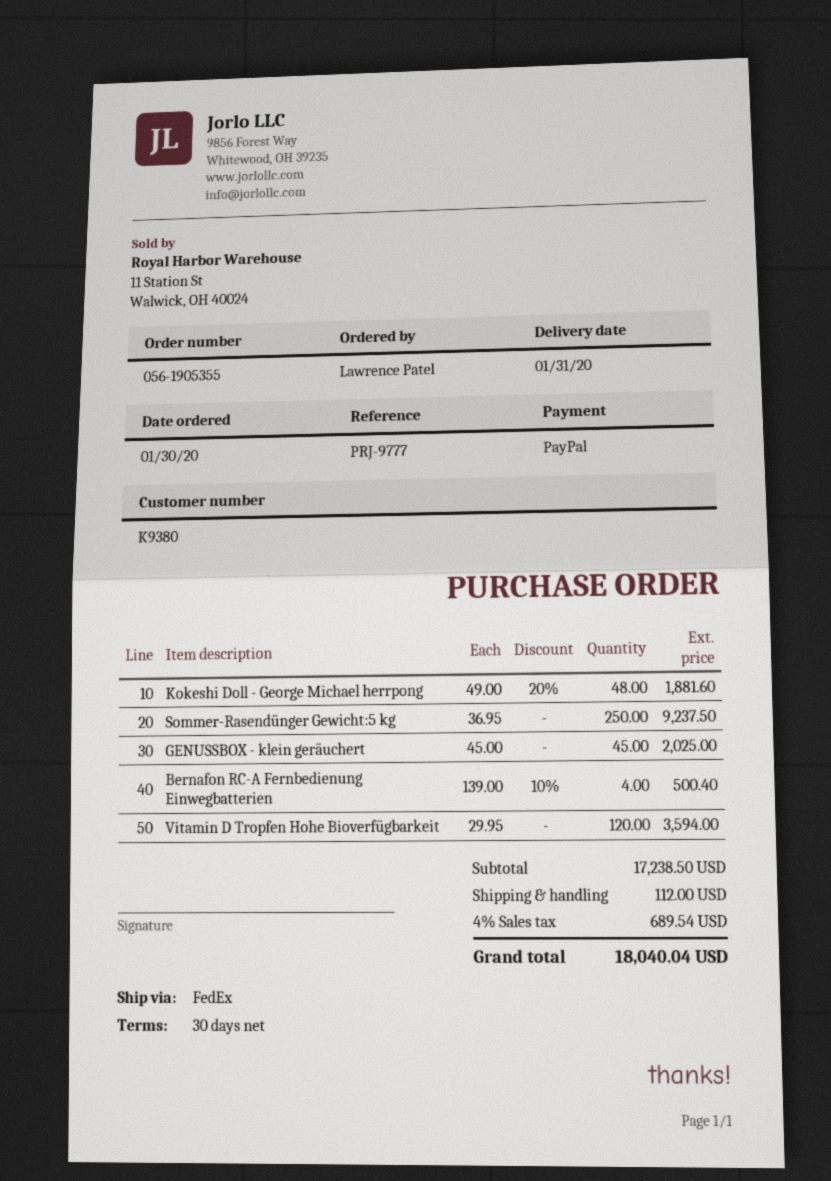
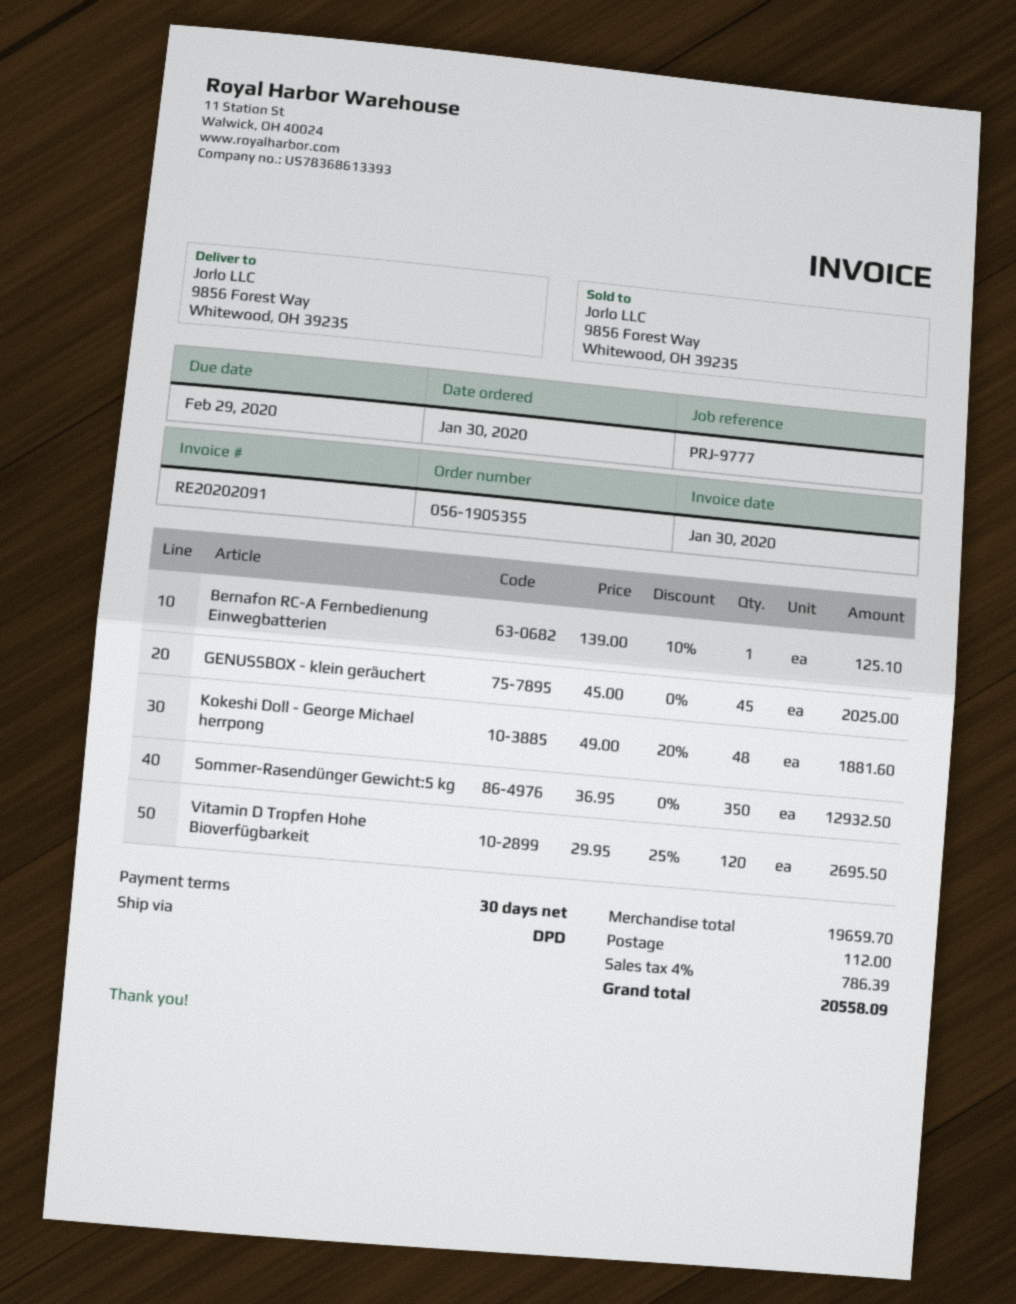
shipping method: FedEx -> DPD
Sommer-Rasendünger Gewicht:5 kg: 250 x 36.95 = 9237.50 -> 350 x 36.95 = 12932.50
Bernafon RC-A Fernbedienung Einwegbatterien: 4 x 139.00 - 10% = 500.40 -> 1 x 139.00 - 10% = 125.10
Vitamin D Tropfen Hohe Bioverfügbarkeit: 120 x 29.95 = 3594.00 -> 120 x 29.95 - 25% = 2695.50
subtotal: 17238.50 -> 19659.70
tax: 4% = 689.54 -> 4% = 786.39
total: 18040.04 -> 20558.09

